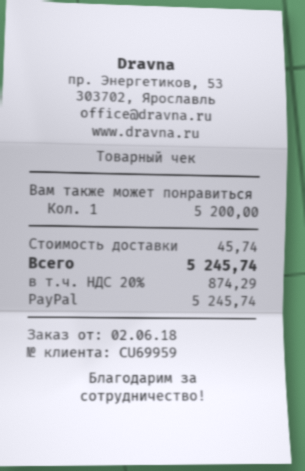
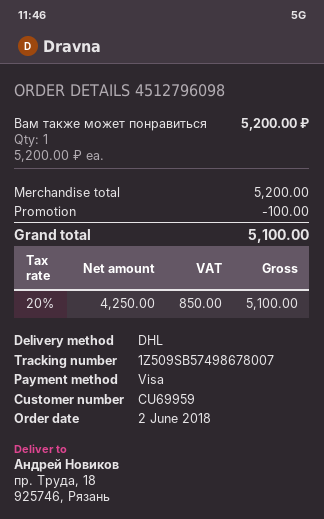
payment method: PayPal -> Visa
discount: none -> 100.00
shipping: 45.74 -> none
tax: 20% = 874.29 -> 20% = 850.00
total: 5245.74 -> 5100.00

